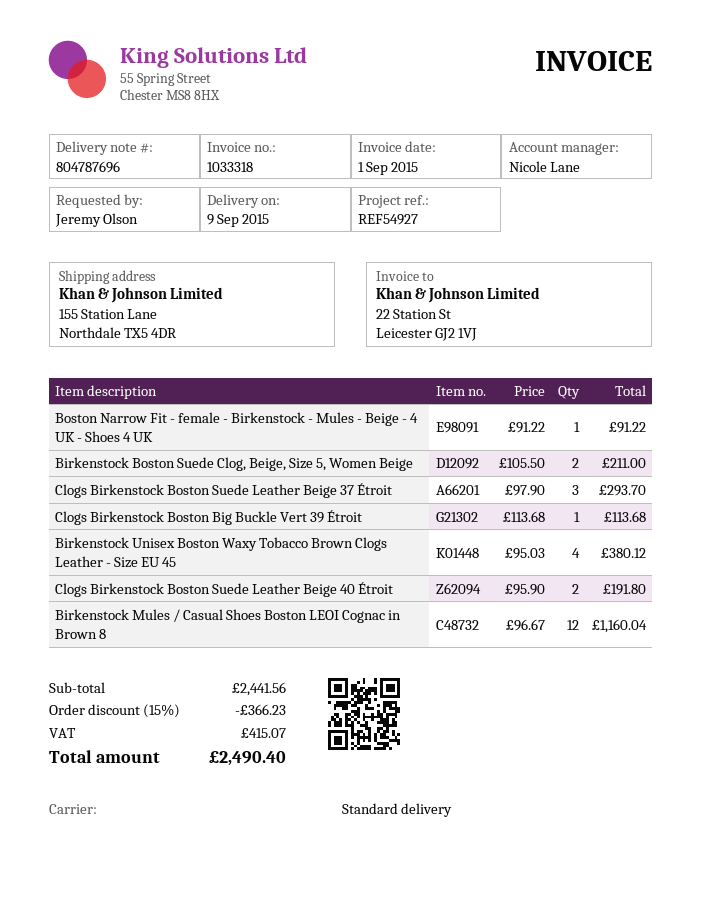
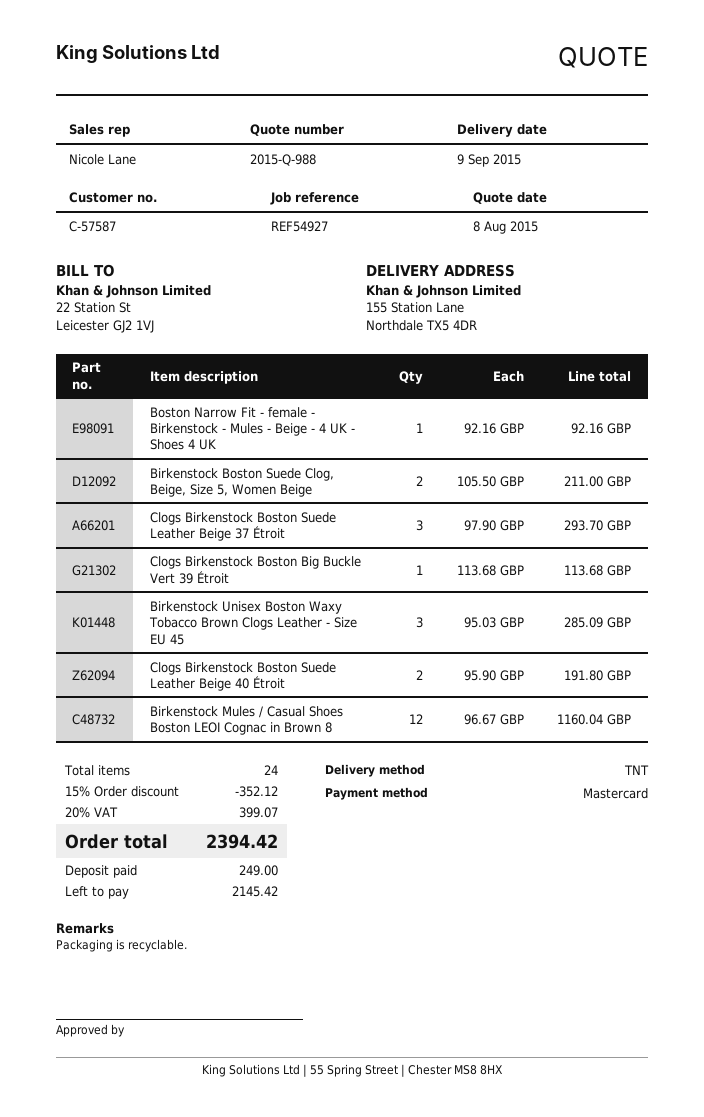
shipping method: standard -> TNT
Boston Narrow Fit - female - Birkenstock - Mules - Beige - 4 UK - Shoes 4 UK: 1 x 91.22 = 91.22 -> 1 x 92.16 = 92.16
Birkenstock Unisex Boston Waxy Tobacco Brown Clogs Leather - Size EU 45: 4 x 95.03 = 380.12 -> 3 x 95.03 = 285.09
discount: 15% = 366.23 -> 15% = 352.12
tax: 415.07 -> 399.07
total: 2490.40 -> 2394.42

